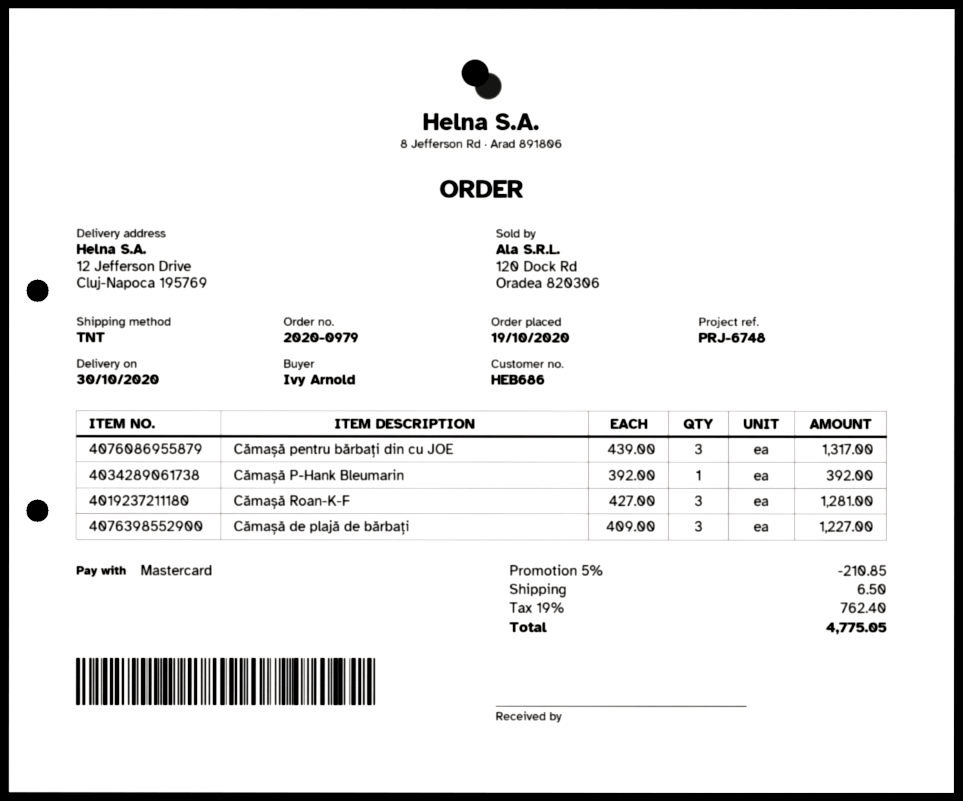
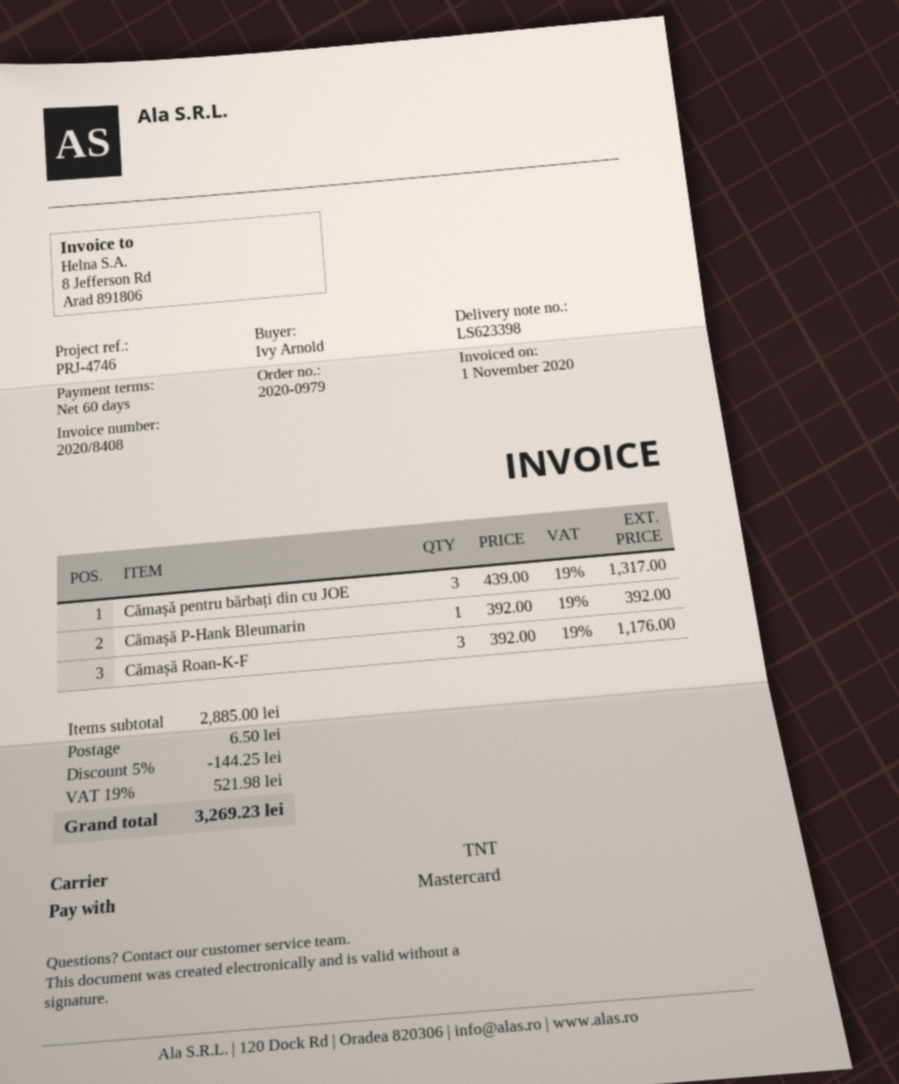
reference: PRJ-6748 -> PRJ-4746
Cămașă Roan-K-F: 3 x 427.00 = 1281.00 -> 3 x 392.00 = 1176.00
Cămașă de plajă de bărbați: 3 x 409.00 = 1227.00 -> none
discount: 5% = 210.85 -> 5% = 144.25
tax: 19% = 762.40 -> 19% = 521.98
total: 4775.05 -> 3269.23

